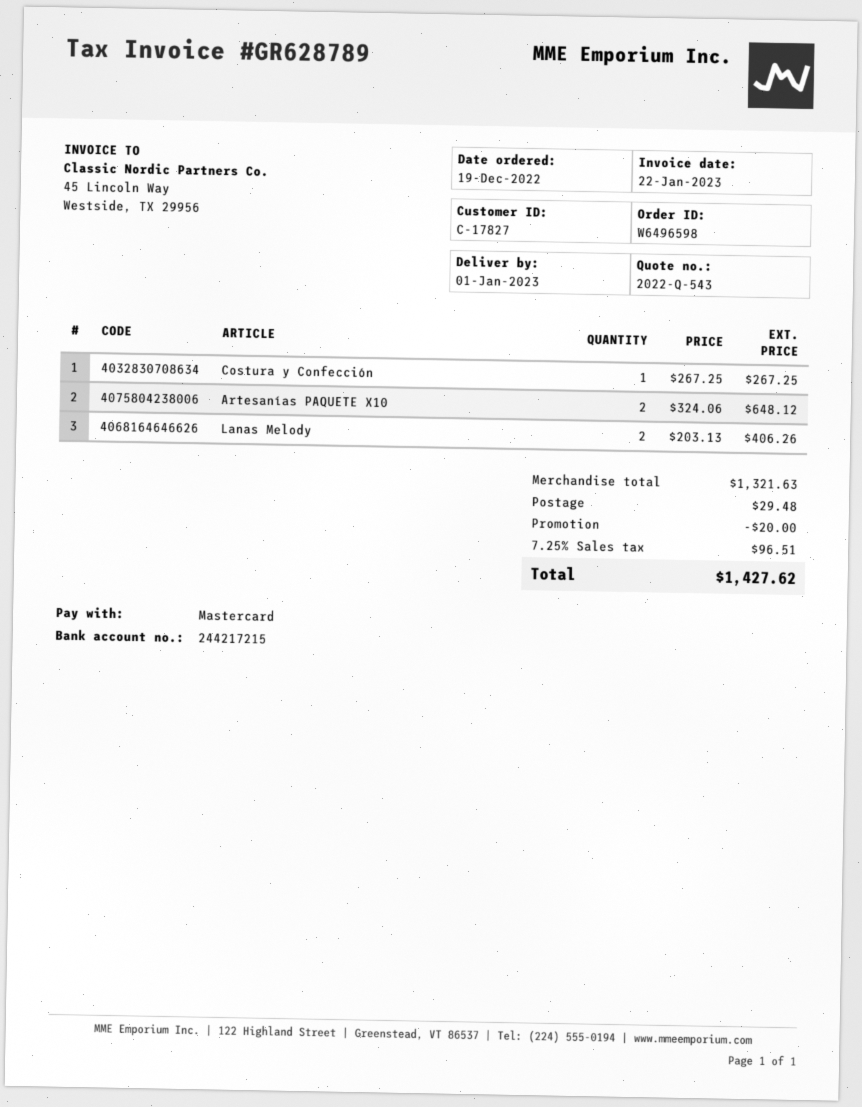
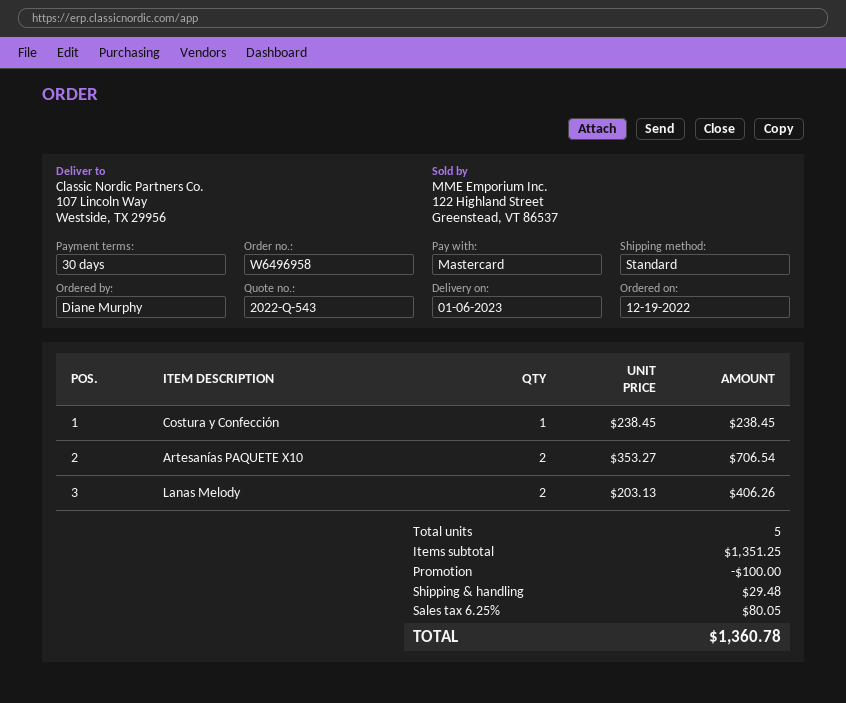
order number: W6496598 -> W6496958
delivery date: 2023-01-01 -> 2023-01-06
Costura y Confección: 1 x 267.25 = 267.25 -> 1 x 238.45 = 238.45
Artesanías PAQUETE X10: 2 x 324.06 = 648.12 -> 2 x 353.27 = 706.54
subtotal: 1321.63 -> 1351.25
discount: 20.00 -> 100.00
tax: 7.25% = 96.51 -> 6.25% = 80.05
total: 1427.62 -> 1360.78

